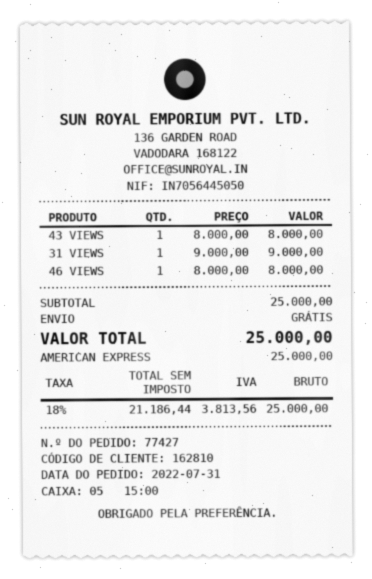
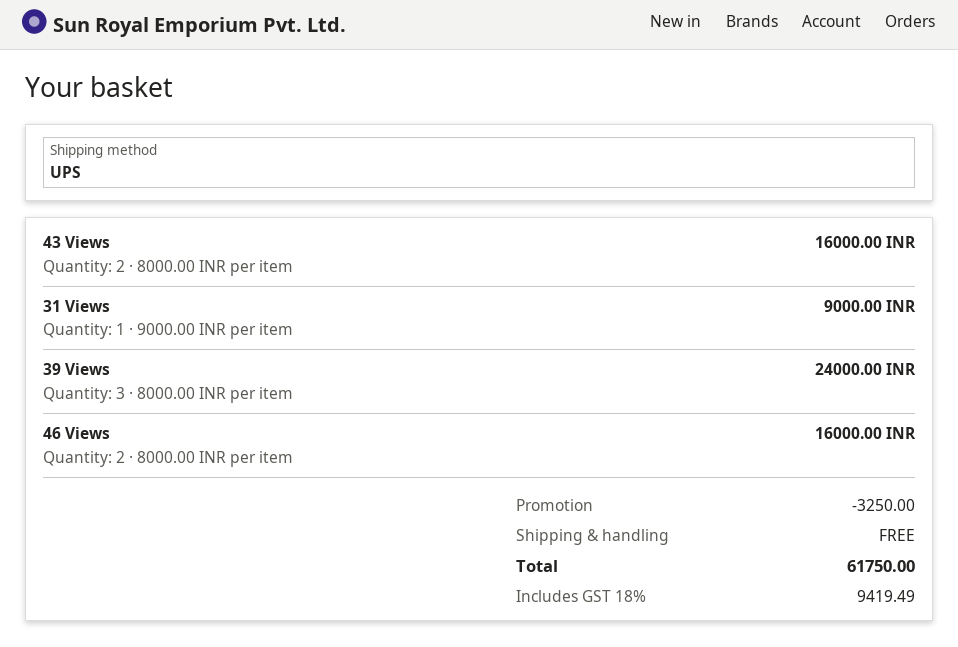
43 VIEWS: 1 x 8000.00 = 8000.00 -> 2 x 8000.00 = 16000.00
46 VIEWS: 1 x 8000.00 = 8000.00 -> 2 x 8000.00 = 16000.00
39 Views: none -> 3 x 8000.00 = 24000.00
discount: none -> 3250.00
tax: 18% = 3813.56 -> 18% = 9419.49
total: 25000.00 -> 61750.00

